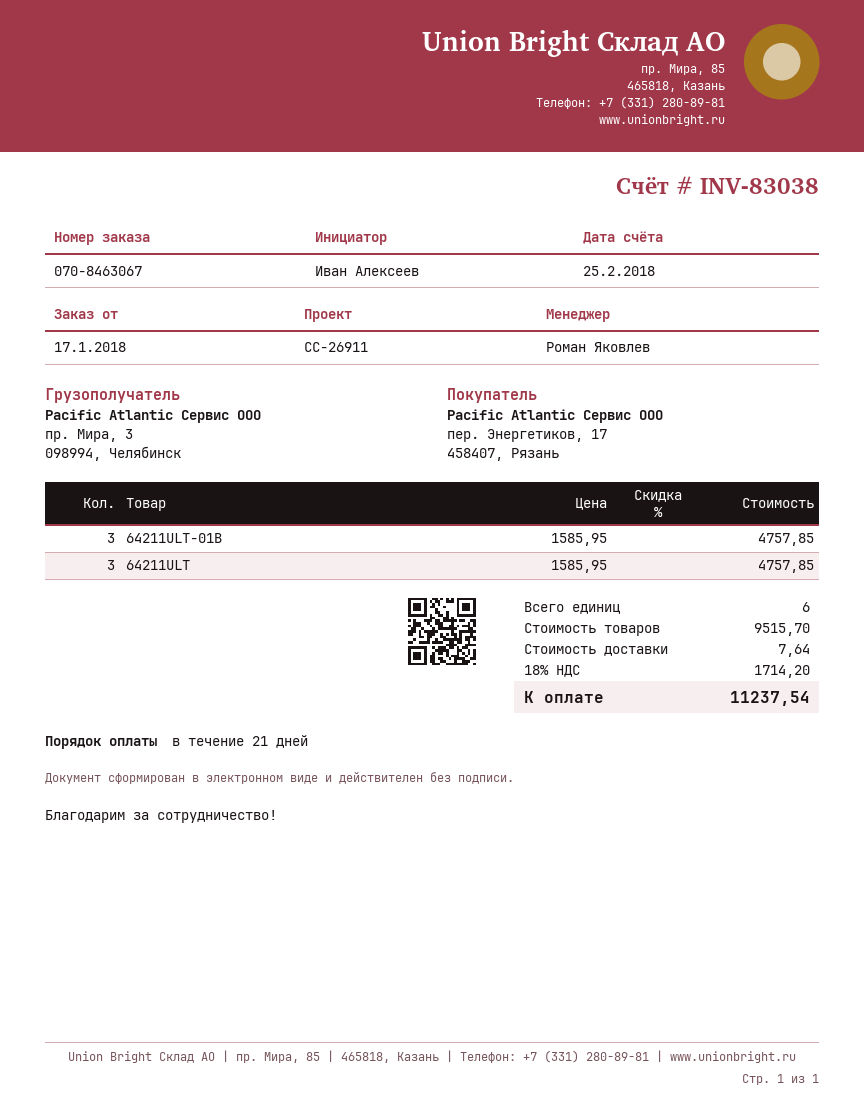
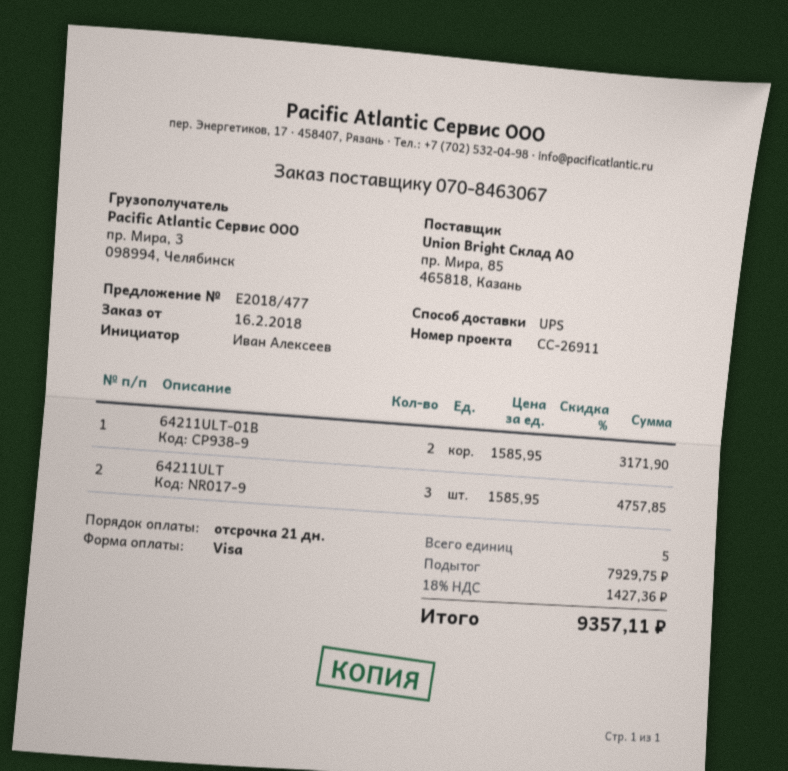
order date: 2018-01-17 -> 2018-02-16
64211ULT-01B: 3 x 1585.95 = 4757.85 -> 2 x 1585.95 = 3171.90
total quantity: 6 -> 5
subtotal: 9515.70 -> 7929.75
shipping: 7.64 -> none
tax: 18% = 1714.20 -> 18% = 1427.36
total: 11237.54 -> 9357.11

